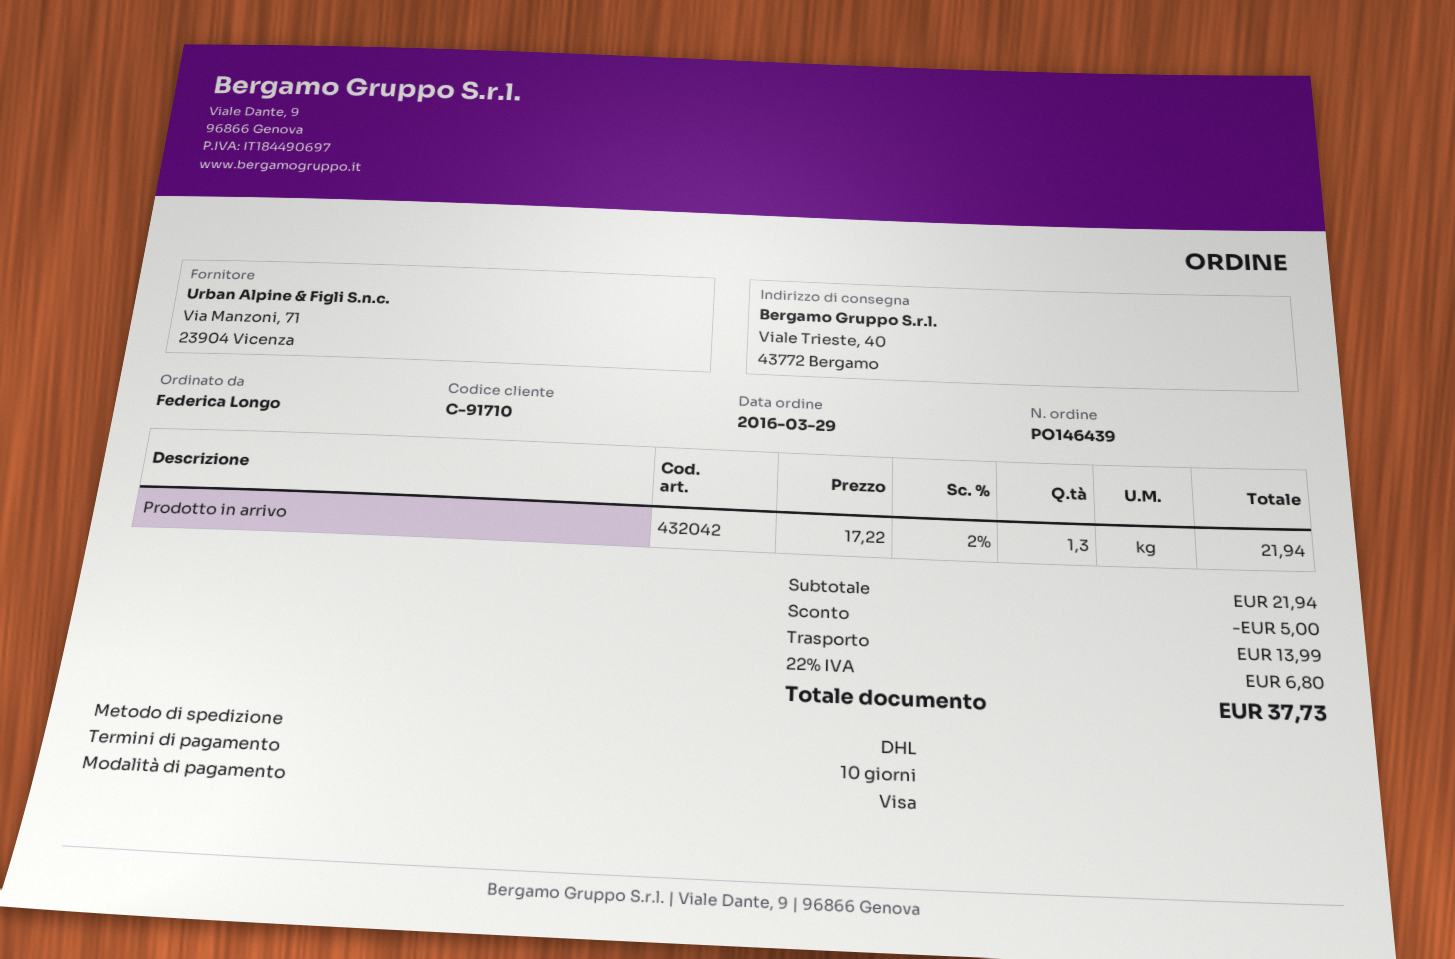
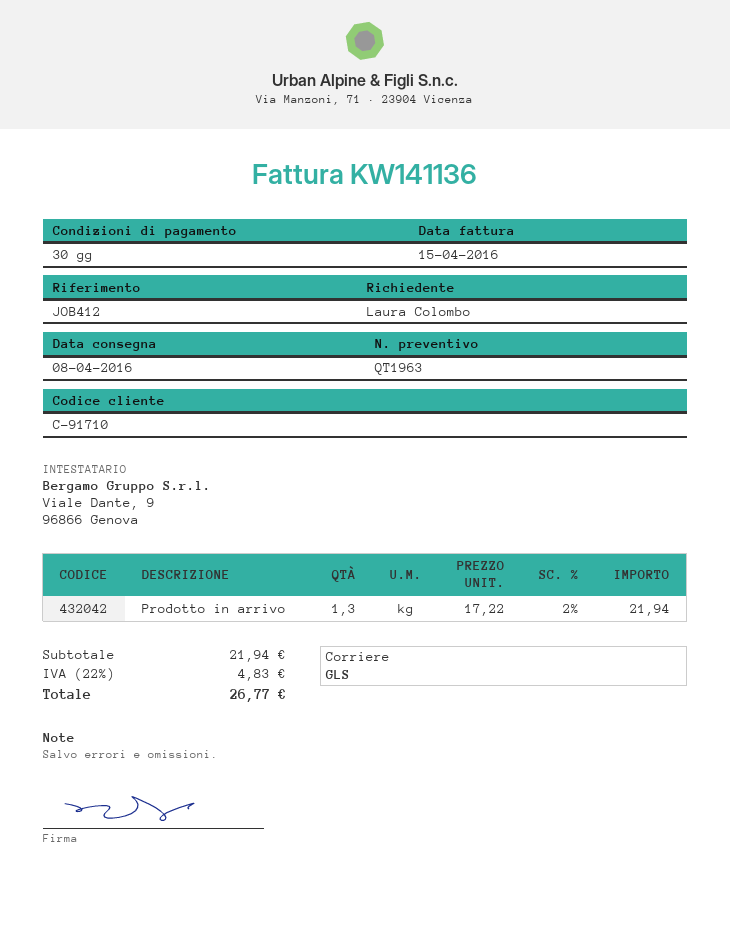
payment terms: 10 days -> 30 days
ordered by: Federica Longo -> Laura Colombo
shipping method: DHL -> GLS
discount: 5.00 -> none
shipping: 13.99 -> none
tax: 22% = 6.80 -> 22% = 4.83
total: 37.73 -> 26.77

